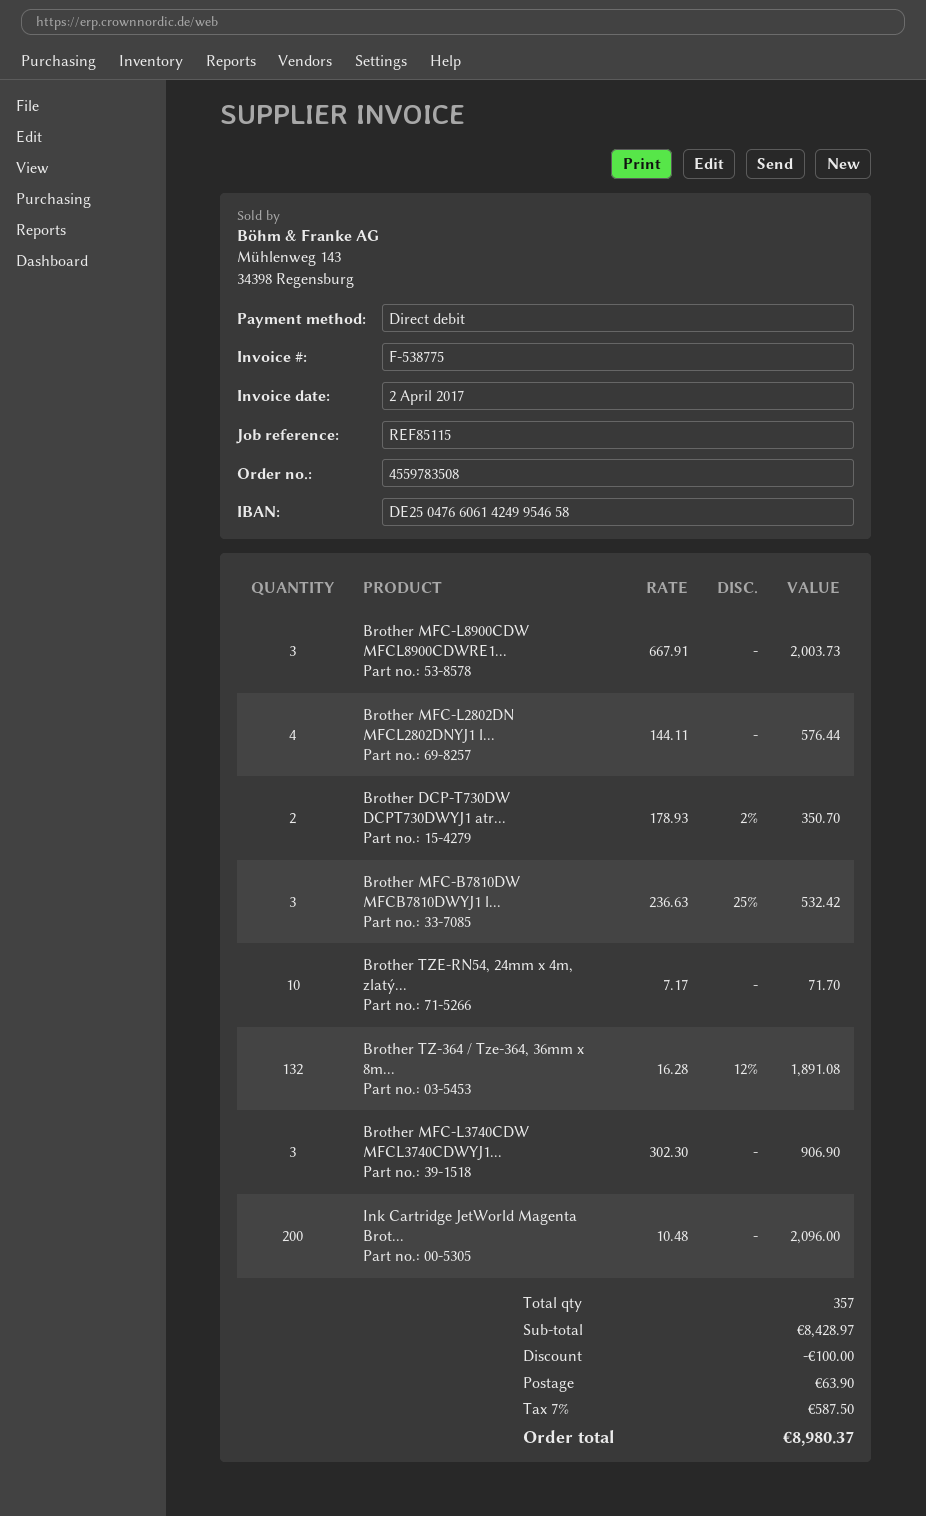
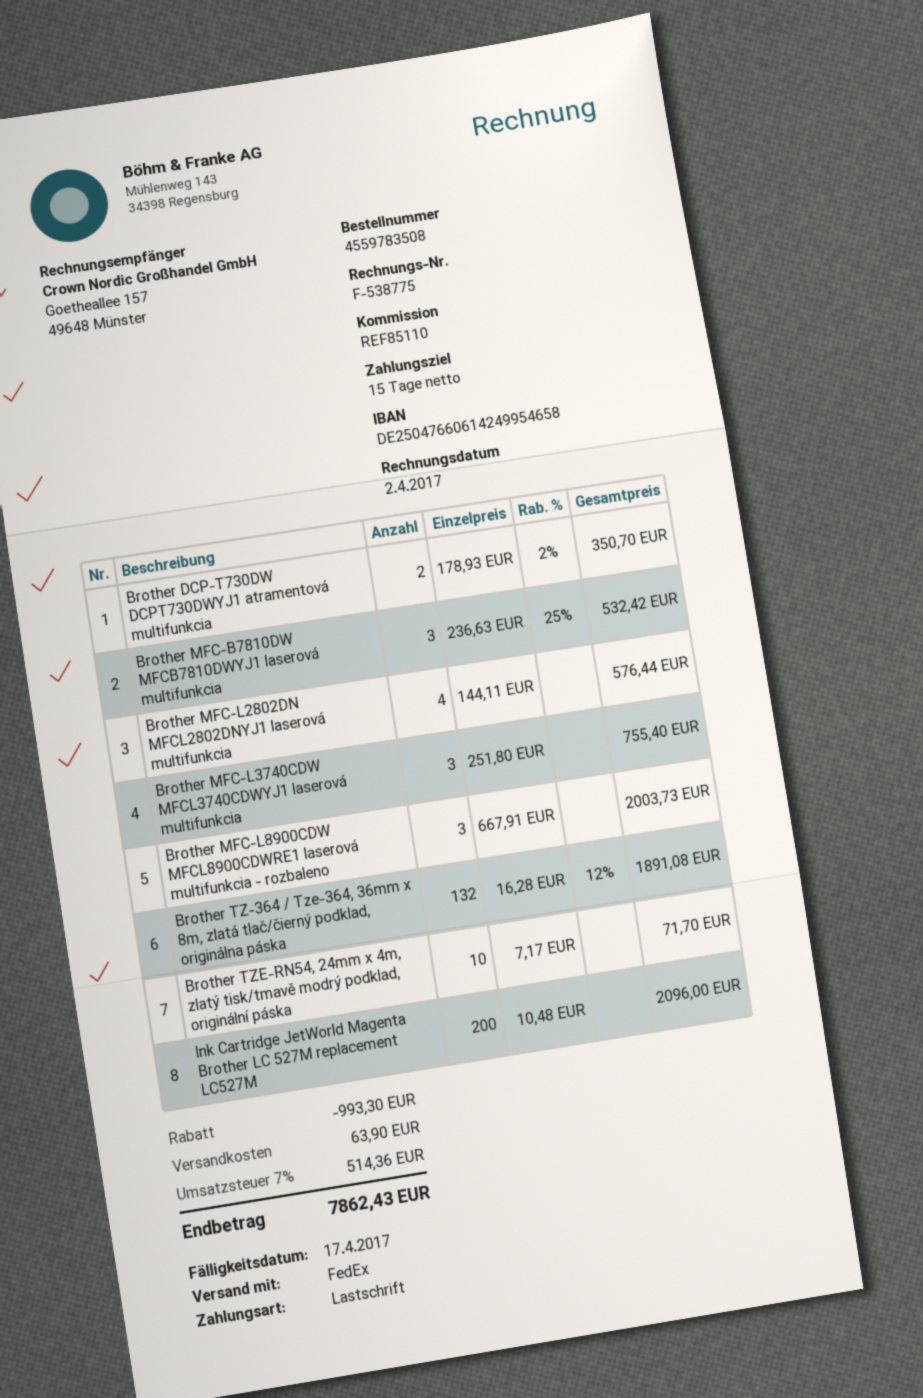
reference: REF85115 -> REF85110
Brother MFC-L3740CDW MFCL3740CDWYJ1...: 3 x 302.30 = 906.90 -> 3 x 251.80 = 755.40
discount: 100.00 -> 993.30
tax: 7% = 587.50 -> 7% = 514.36
total: 8980.37 -> 7862.43

